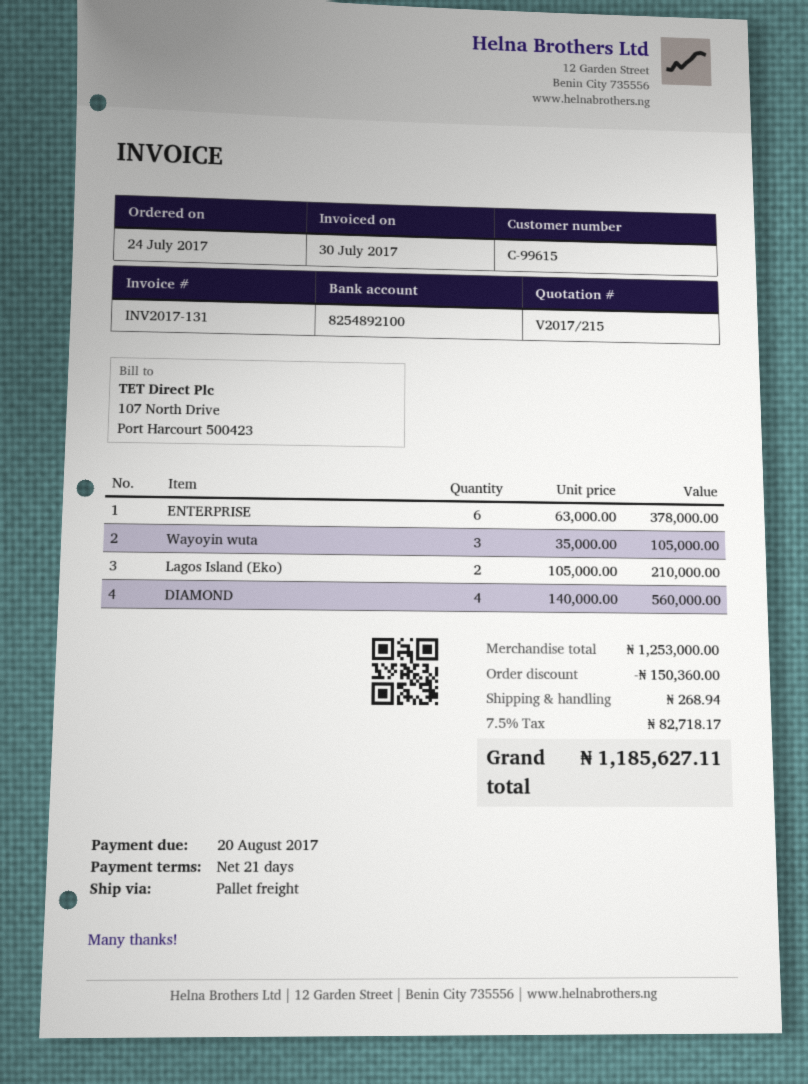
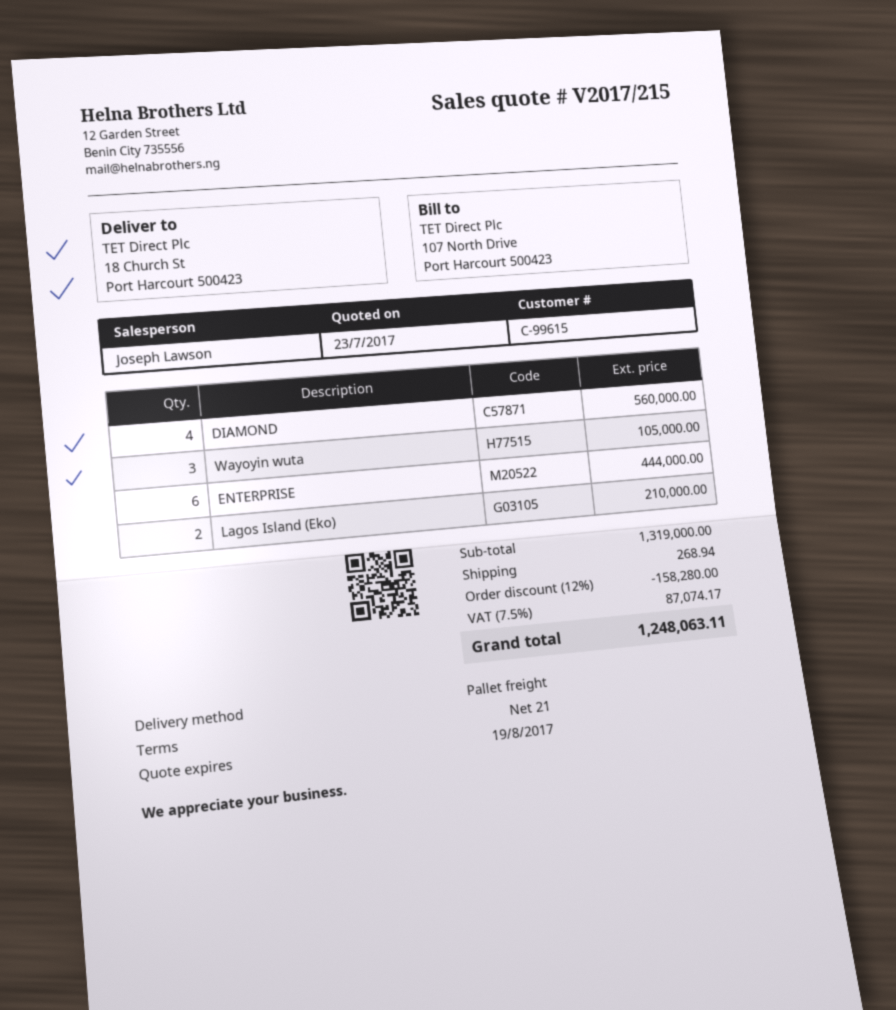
ENTERPRISE: 6 for 378000.00 -> 6 for 444000.00
subtotal: 1253000.00 -> 1319000.00
discount: 150360.00 -> 158280.00
tax: 7.5% = 82718.17 -> 7.5% = 87074.17
total: 1185627.11 -> 1248063.11

